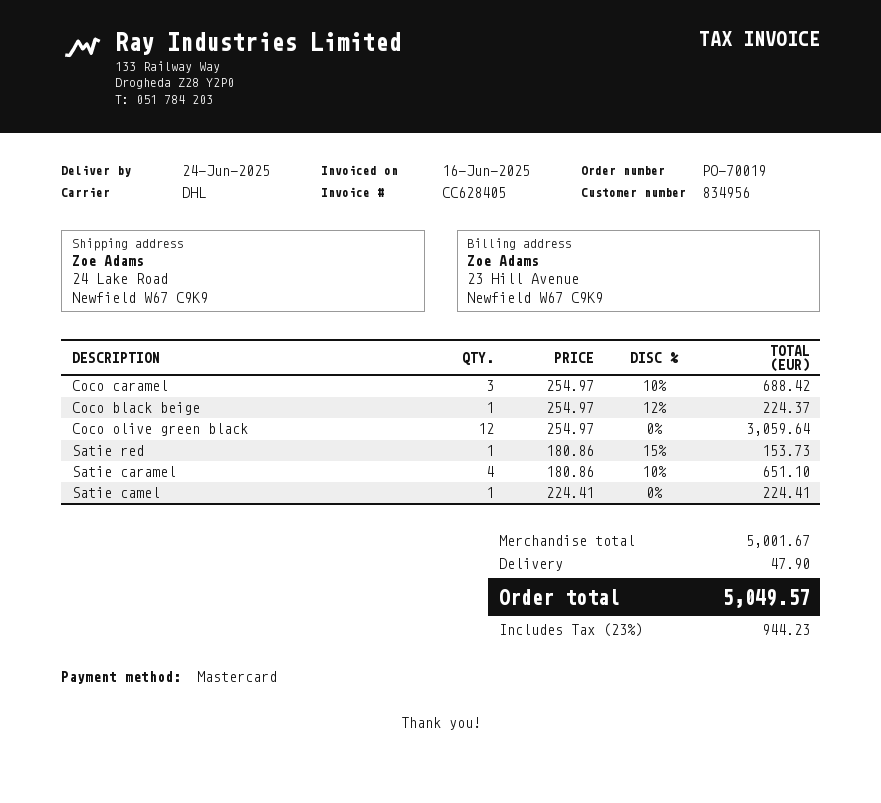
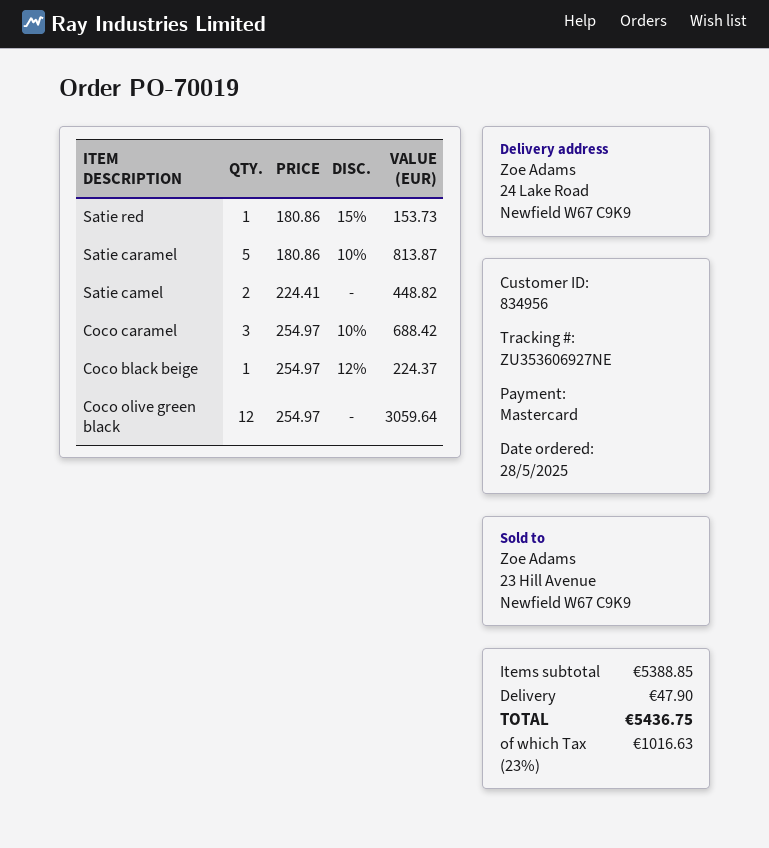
Satie caramel: 4 x 180.86 - 10% = 651.10 -> 5 x 180.86 - 10% = 813.87
Satie camel: 1 x 224.41 = 224.41 -> 2 x 224.41 = 448.82
subtotal: 5001.67 -> 5388.85
tax: 23% = 944.23 -> 23% = 1016.63
total: 5049.57 -> 5436.75

